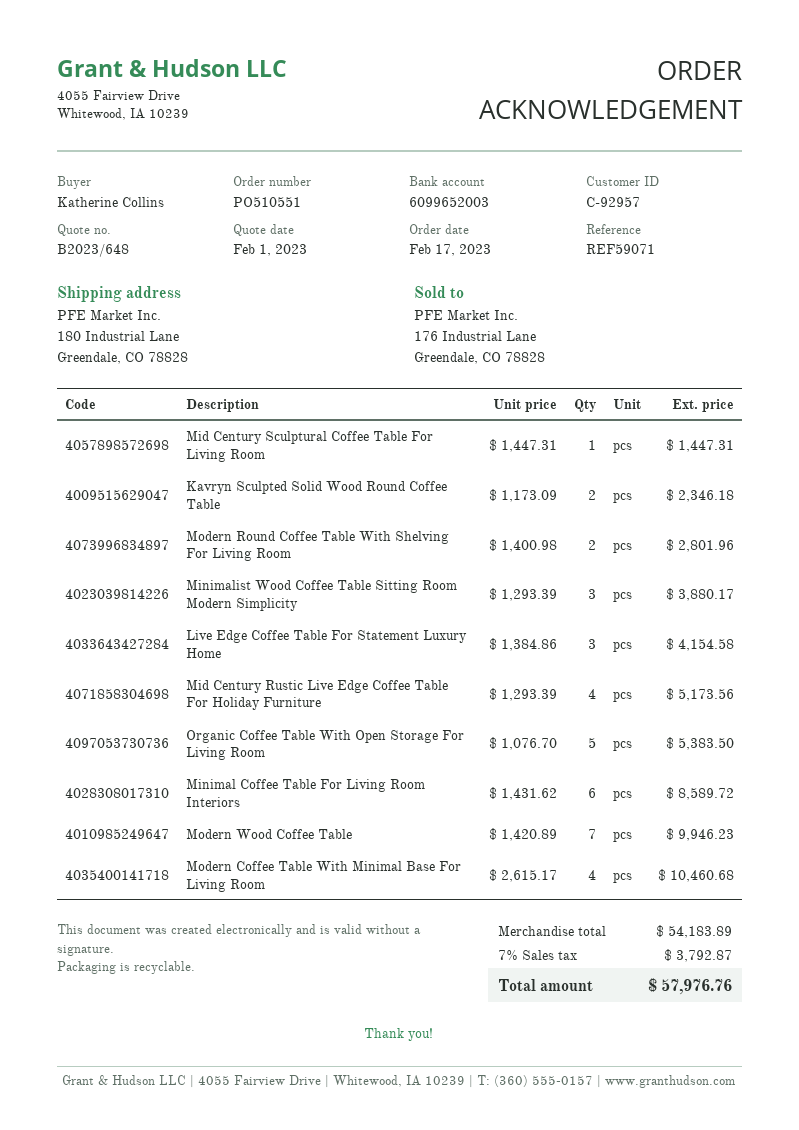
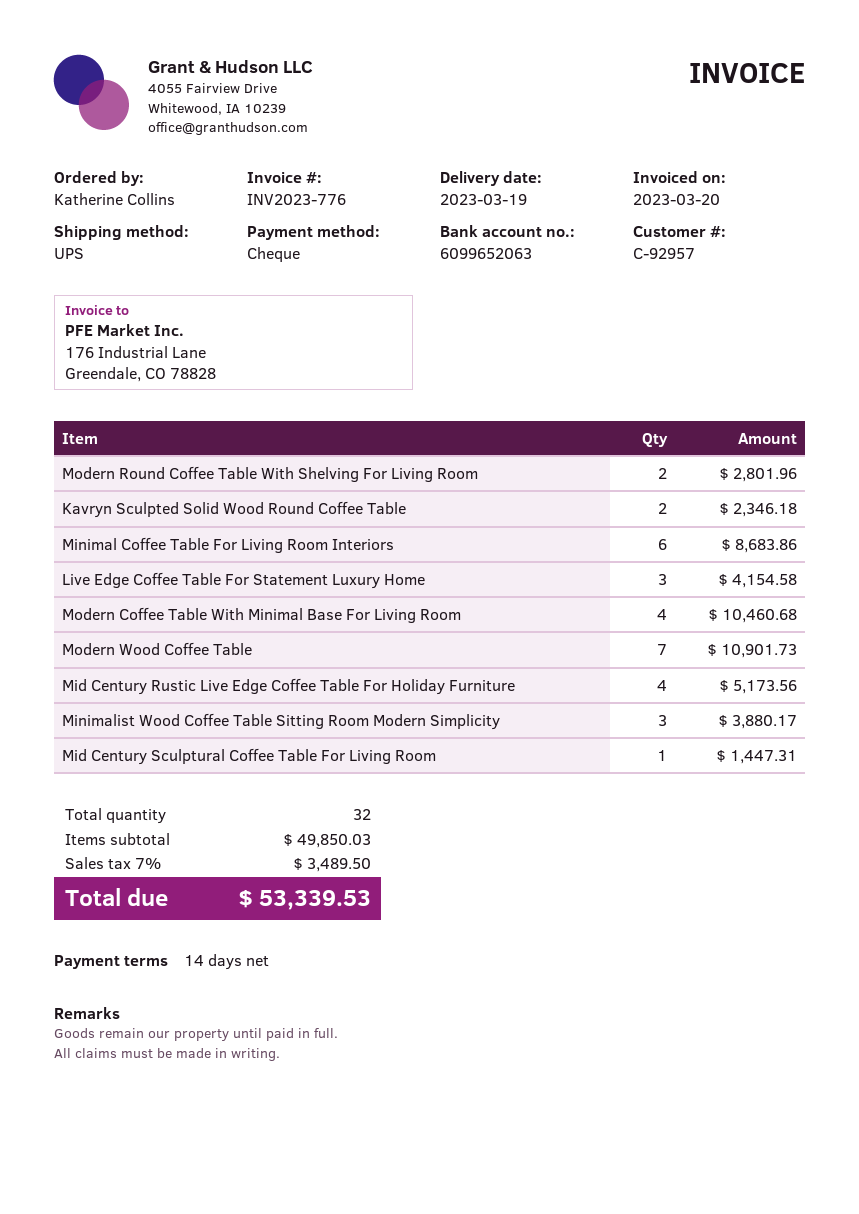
bank account: 6099652003 -> 6099652063
Organic Coffee Table With Open Storage For Living Room: 5 for 5383.50 -> none
Minimal Coffee Table For Living Room Interiors: 6 for 8589.72 -> 6 for 8683.86
Modern Wood Coffee Table: 7 for 9946.23 -> 7 for 10901.73
subtotal: 54183.89 -> 49850.03
tax: 7% = 3792.87 -> 7% = 3489.50
total: 57976.76 -> 53339.53

